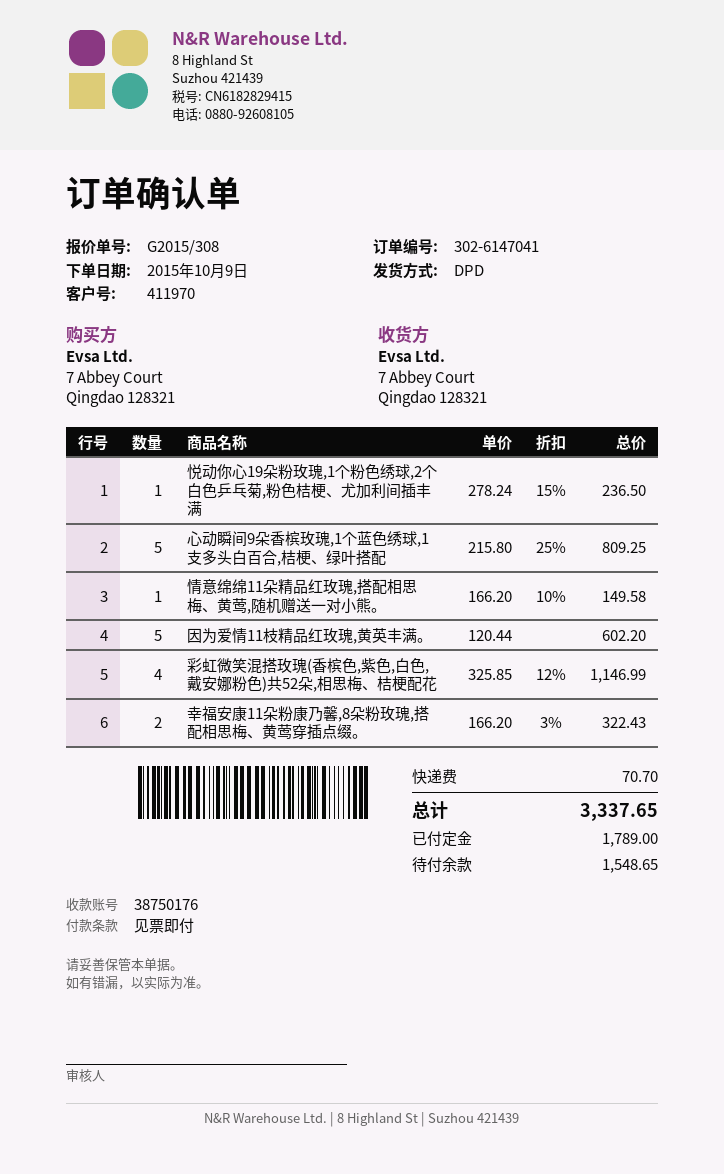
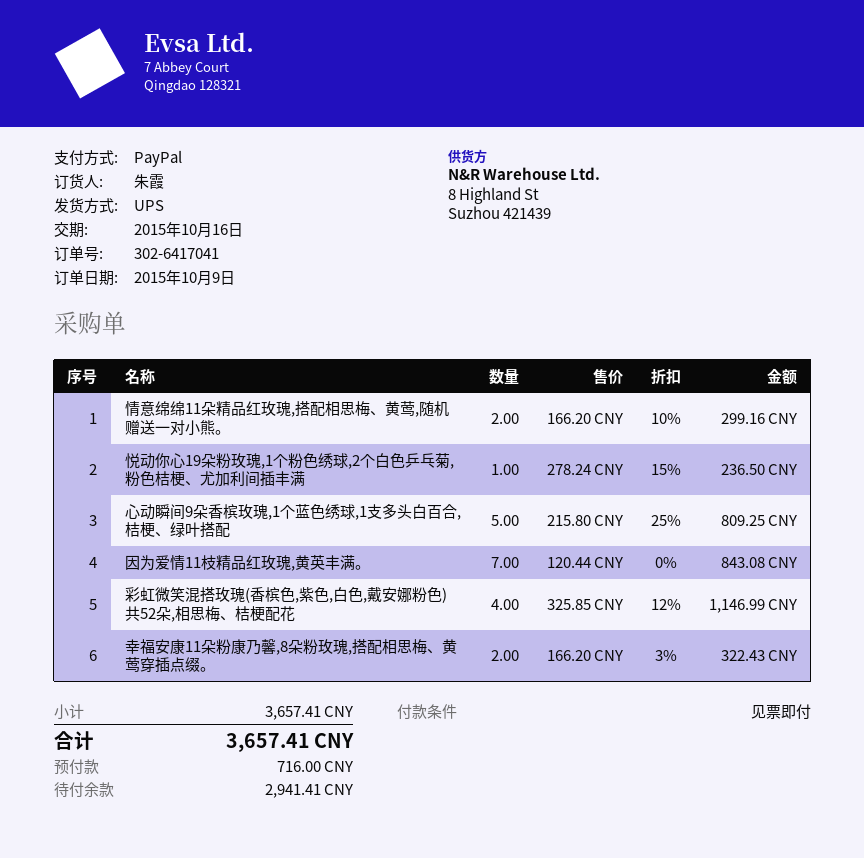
order number: 302-6147041 -> 302-6417041
shipping method: DPD -> UPS
情意绵绵11朵精品红玫瑰,搭配相思梅、黄莺,随机赠送一对小熊。: 1 x 166.20 - 10% = 149.58 -> 2 x 166.20 - 10% = 299.16
因为爱情11枝精品红玫瑰,黄英丰满。: 5 x 120.44 = 602.20 -> 7 x 120.44 = 843.08
shipping: 70.70 -> none
total: 3337.65 -> 3657.41
deposit: 1789.00 -> 716.00
balance: 1548.65 -> 2941.41

